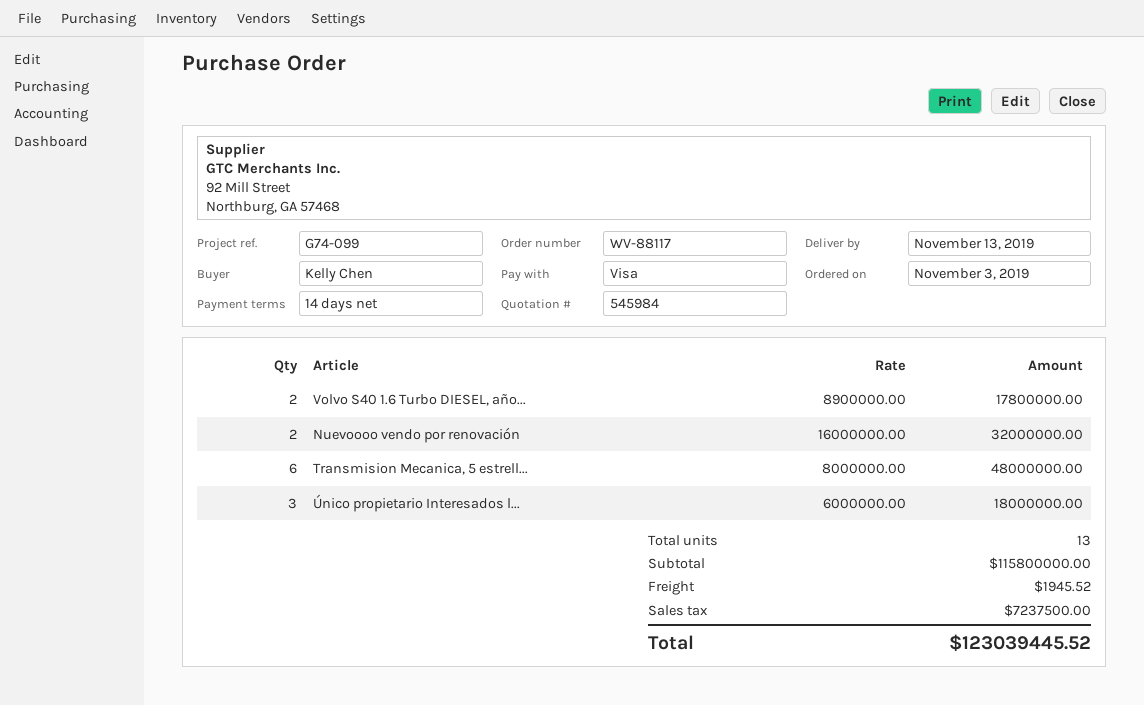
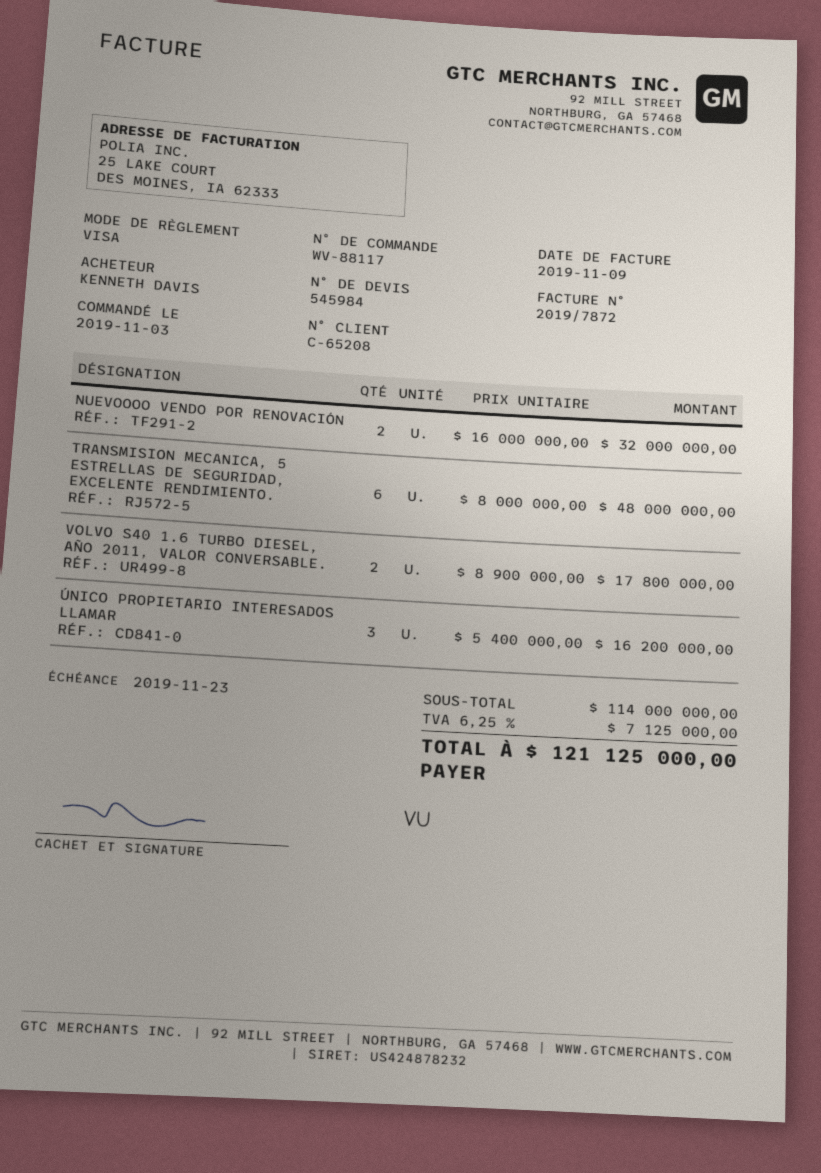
ordered by: Kelly Chen -> KENNETH DAVIS
Único propietario Interesados l...: 3 x 6000000.00 = 18000000.00 -> 3 x 5400000.00 = 16200000.00
subtotal: 115800000.00 -> 114000000.00
shipping: 1945.52 -> none
tax: 7237500.00 -> 7125000.00
total: 123039445.52 -> 121125000.00

